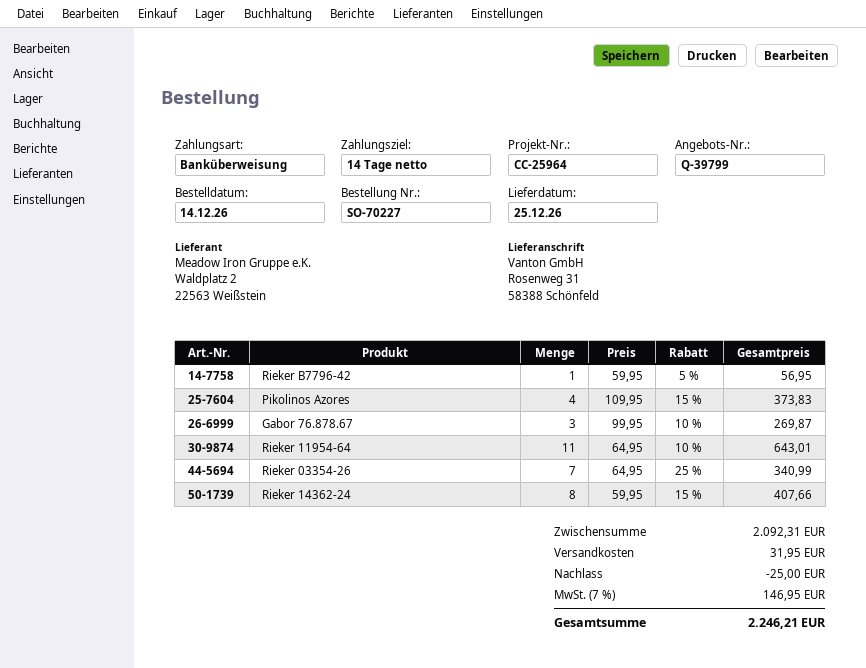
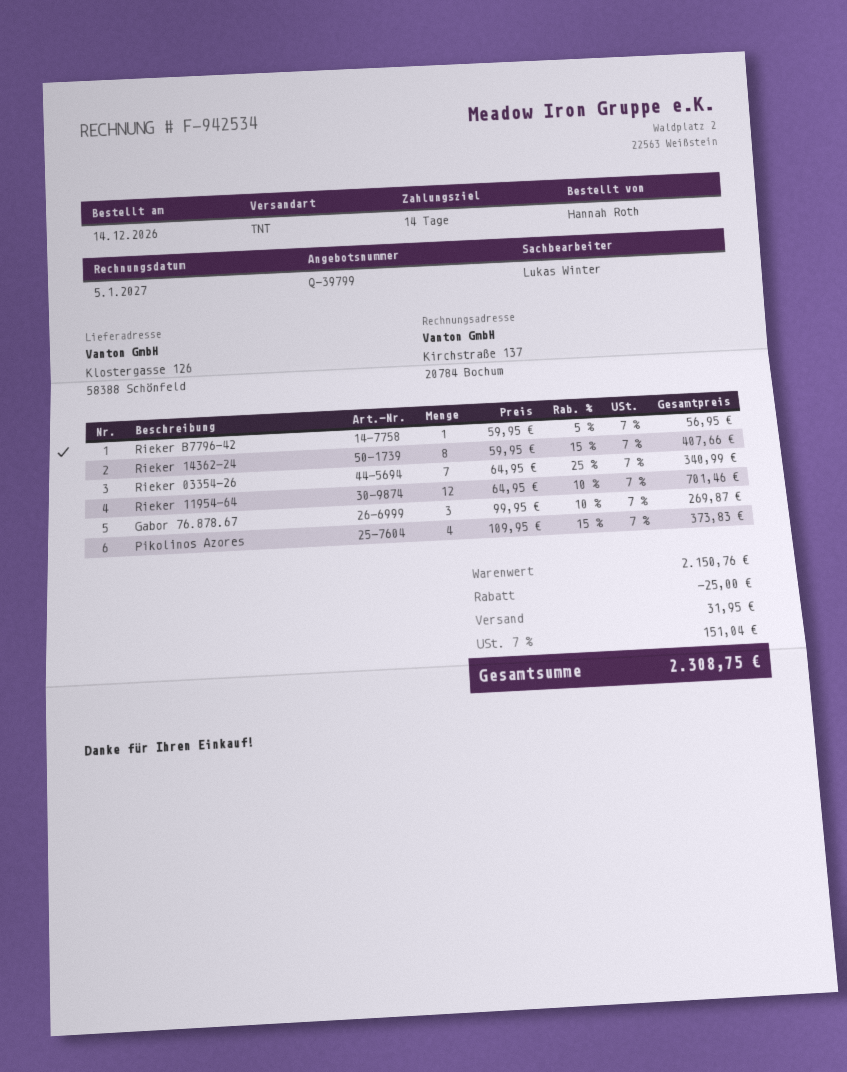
ship to: Rosenweg 31, 58388 Schönfeld -> Klostergasse 126, 58388 Schönfeld
Rieker 11954-64: 11 x 64.95 - 10% = 643.01 -> 12 x 64.95 - 10% = 701.46
subtotal: 2092.31 -> 2150.76
tax: 7% = 146.95 -> 7% = 151.04
total: 2246.21 -> 2308.75

